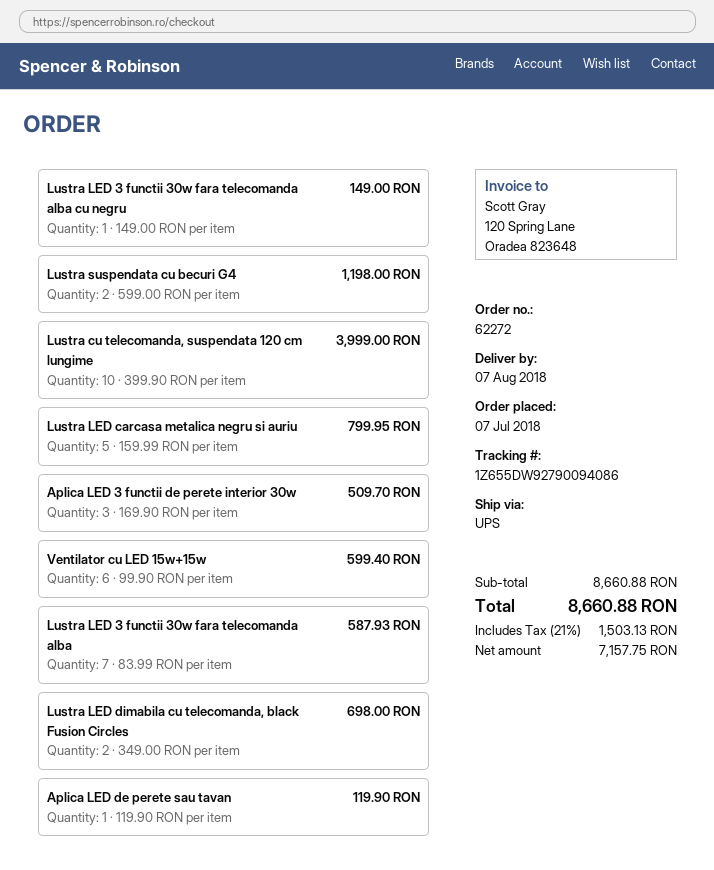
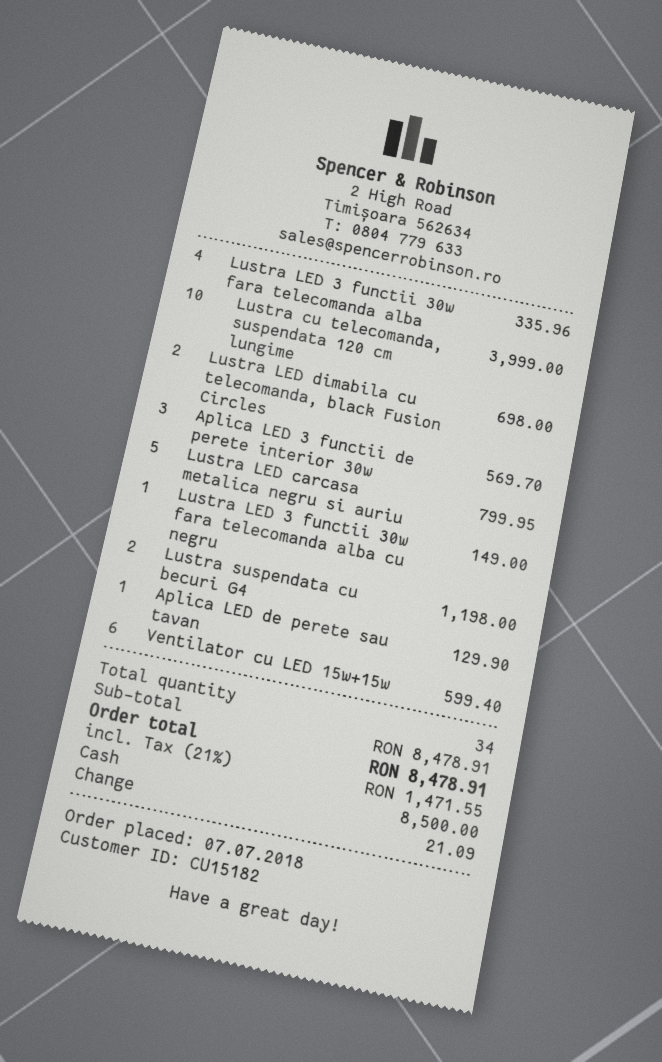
Aplica LED 3 functii de perete interior 30w: 3 for 509.70 -> 3 for 569.70
Lustra LED 3 functii 30w fara telecomanda alba: 7 for 587.93 -> 4 for 335.96
Aplica LED de perete sau tavan: 1 for 119.90 -> 1 for 129.90
subtotal: 8660.88 -> 8478.91
tax: 21% = 1503.13 -> 21% = 1471.55
total: 8660.88 -> 8478.91

